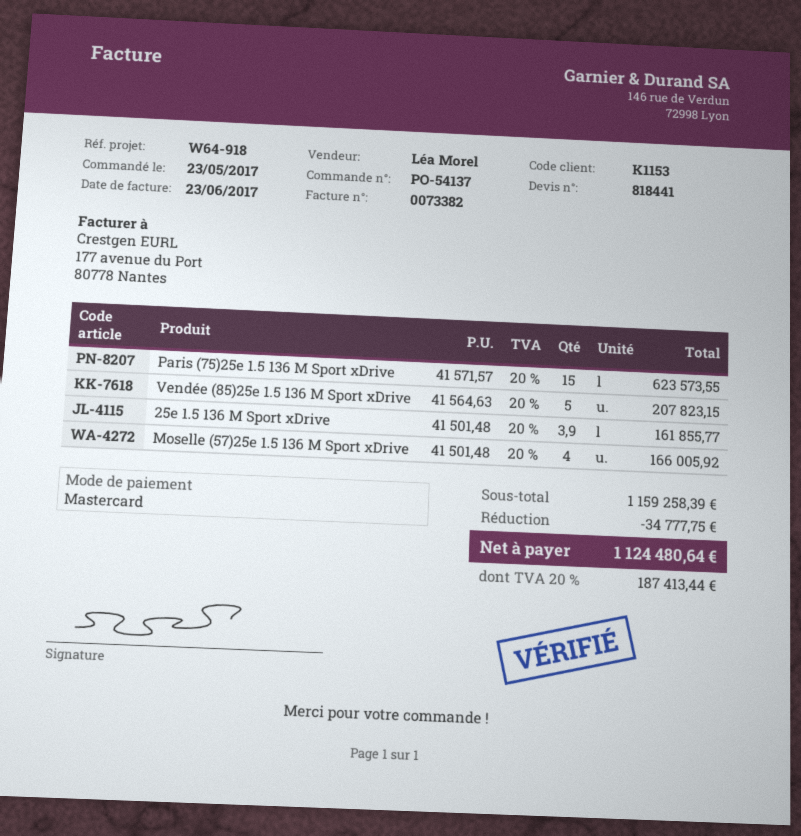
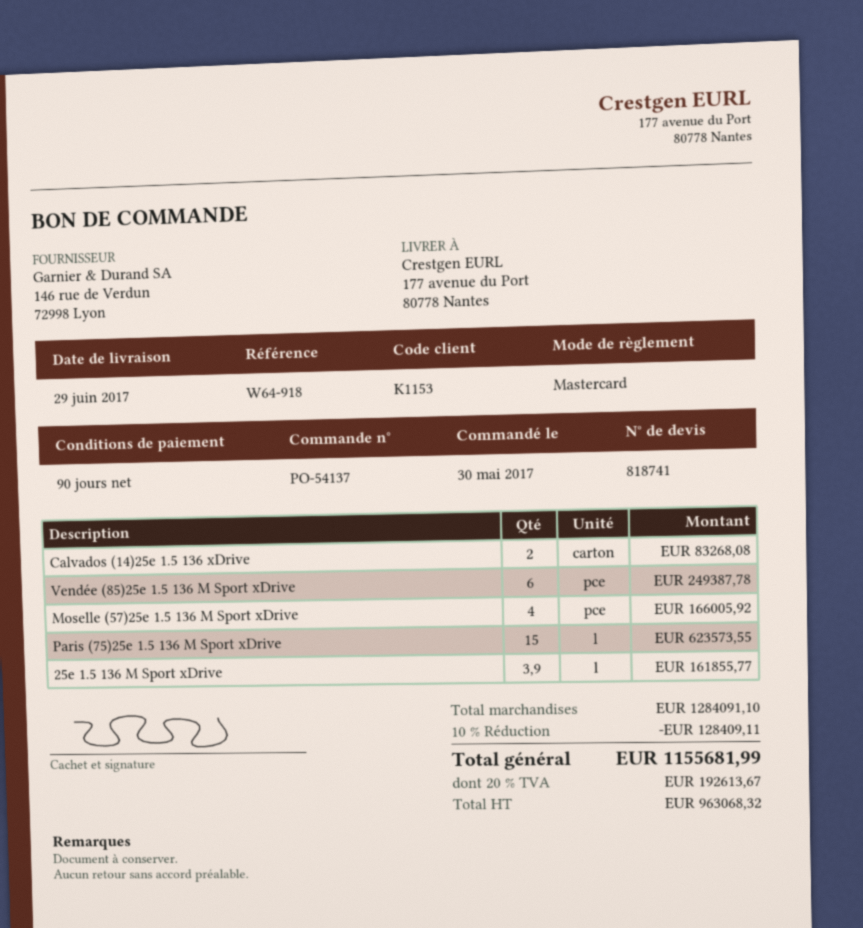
quote number: 818441 -> 818741
order date: 2017-05-23 -> 2017-05-30
Vendée (85)25e 1.5 136 M Sport xDrive: 5 for 207823.15 -> 6 for 249387.78
Calvados (14)25e 1.5 136 xDrive: none -> 2 for 83268.08
subtotal: 1159258.39 -> 1284091.10
discount: 34777.75 -> 128409.11
tax: 20% = 187413.44 -> 20% = 192613.67
total: 1124480.64 -> 1155681.99

